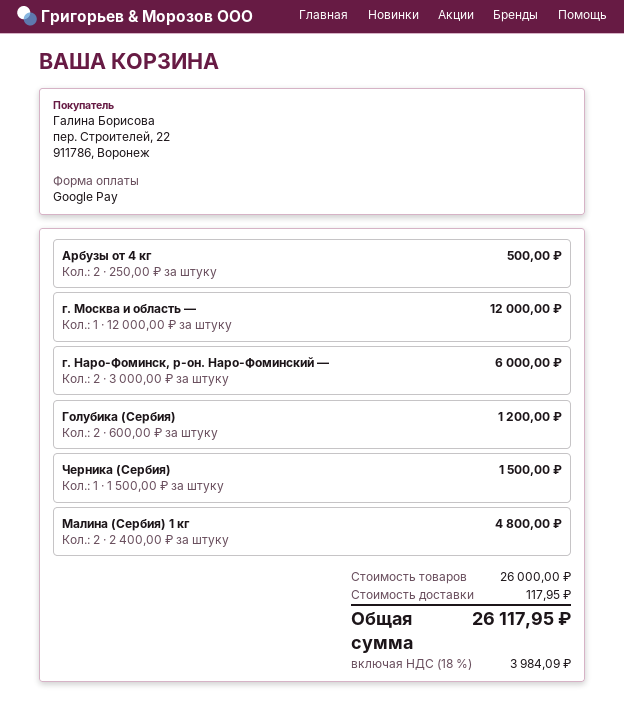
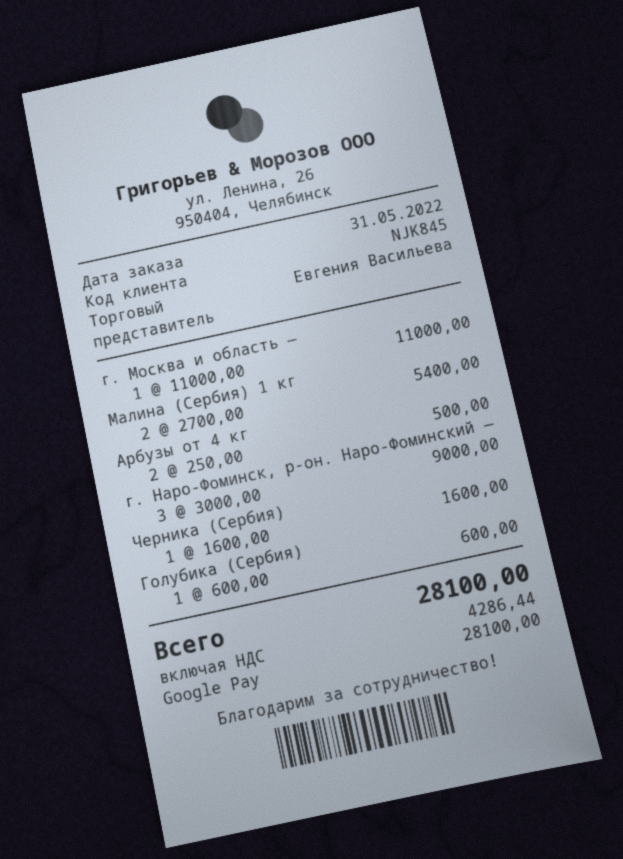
г. Москва и область —: 1 x 12000.00 = 12000.00 -> 1 x 11000.00 = 11000.00
г. Наро-Фоминск, р-он. Наро-Фоминский —: 2 x 3000.00 = 6000.00 -> 3 x 3000.00 = 9000.00
Голубика (Сербия): 2 x 600.00 = 1200.00 -> 1 x 600.00 = 600.00
Черника (Сербия): 1 x 1500.00 = 1500.00 -> 1 x 1600.00 = 1600.00
Малина (Сербия) 1 кг: 2 x 2400.00 = 4800.00 -> 2 x 2700.00 = 5400.00
shipping: 117.95 -> none
tax: 3984.09 -> 4286.44
total: 26117.95 -> 28100.00

